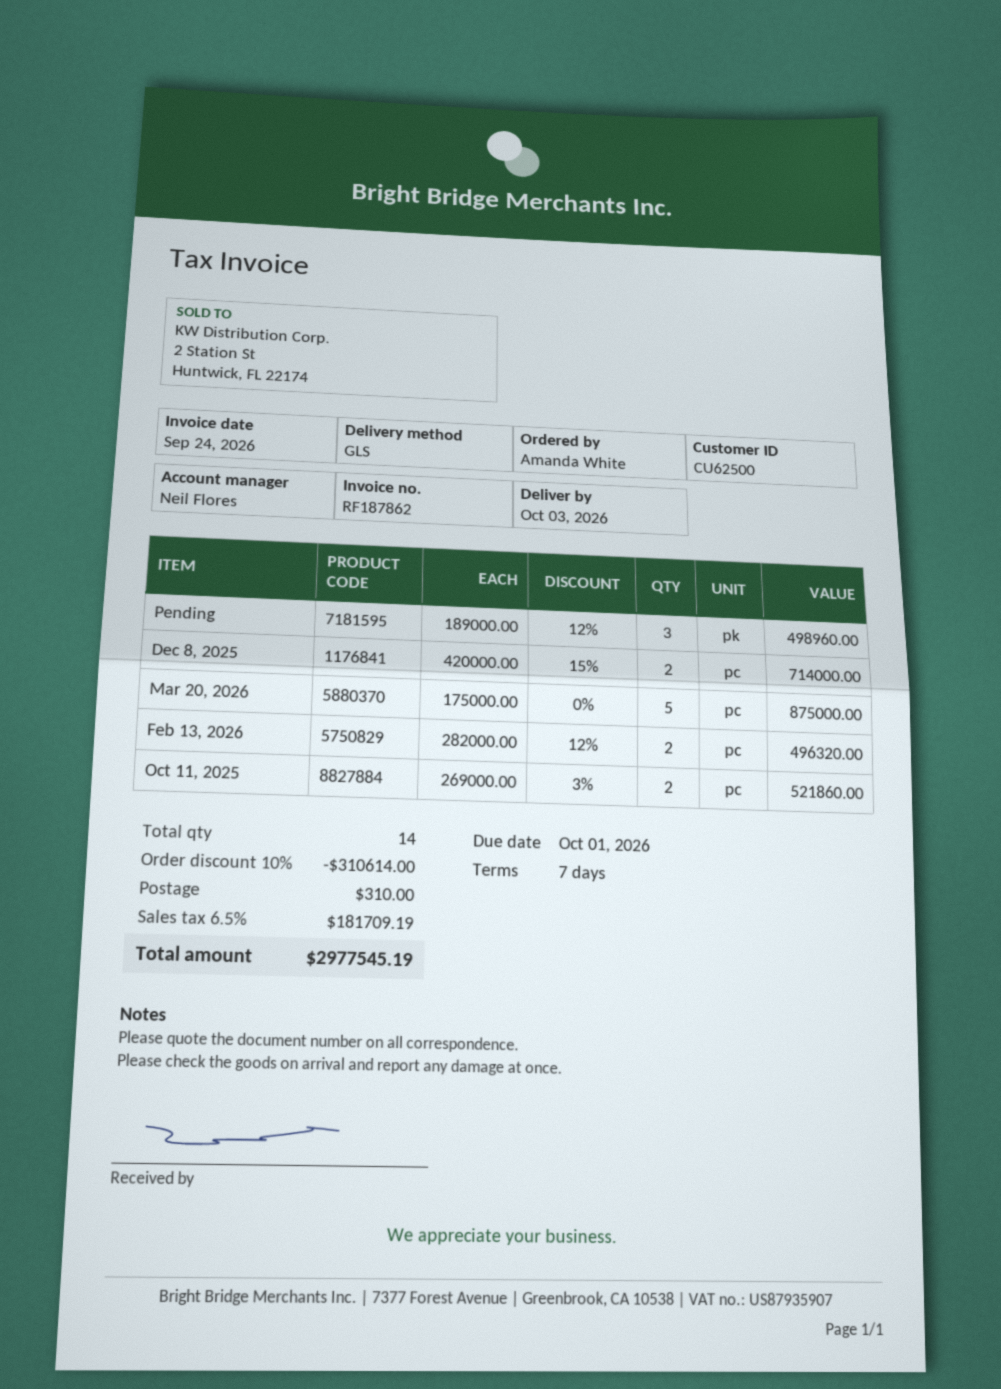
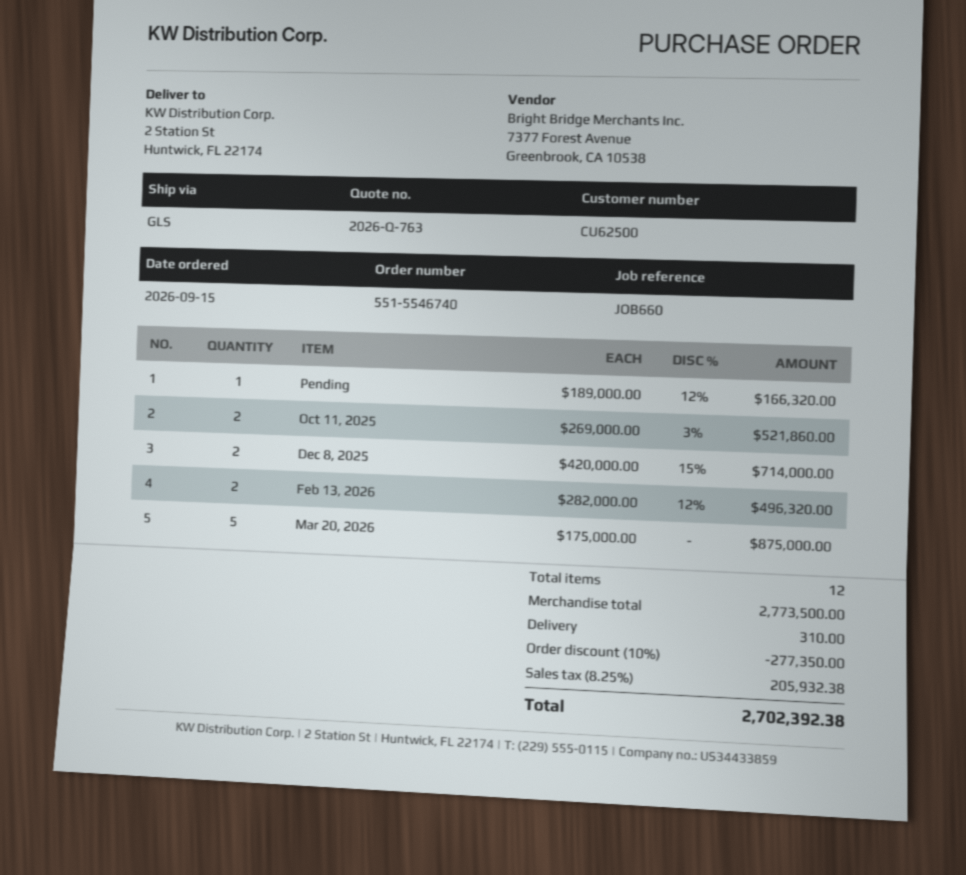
Pending: 3 x 189000.00 - 12% = 498960.00 -> 1 x 189000.00 - 12% = 166320.00
total quantity: 14 -> 12
discount: 10% = 310614.00 -> 10% = 277350.00
tax: 6.5% = 181709.19 -> 8.25% = 205932.38
total: 2977545.19 -> 2702392.38

